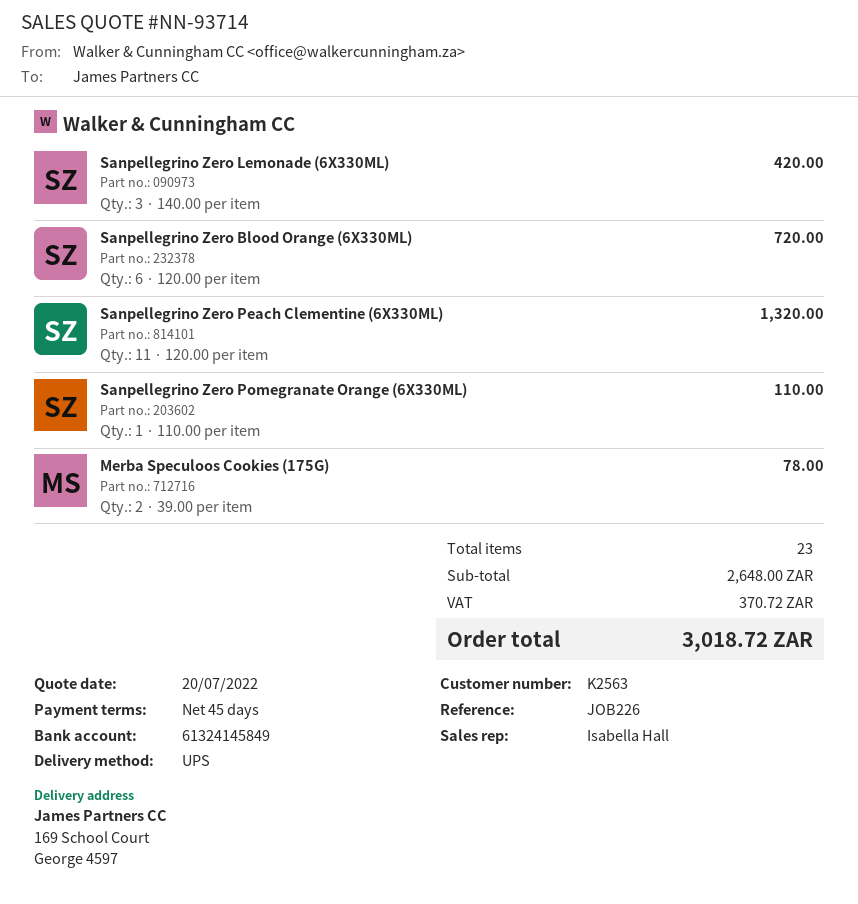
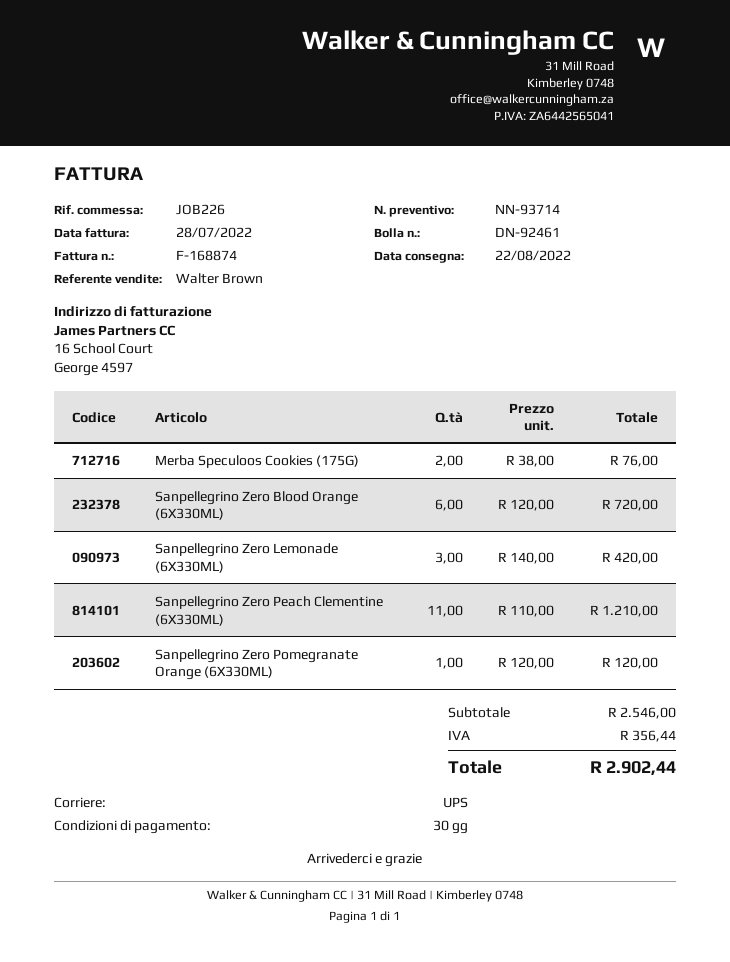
payment terms: 45 days -> 30 days
sales rep: Isabella Hall -> Walter Brown
Sanpellegrino Zero Peach Clementine (6X330ML): 11 x 120.00 = 1320.00 -> 11 x 110.00 = 1210.00
Sanpellegrino Zero Pomegranate Orange (6X330ML): 1 x 110.00 = 110.00 -> 1 x 120.00 = 120.00
Merba Speculoos Cookies (175G): 2 x 39.00 = 78.00 -> 2 x 38.00 = 76.00
subtotal: 2648.00 -> 2546.00
tax: 370.72 -> 356.44
total: 3018.72 -> 2902.44

